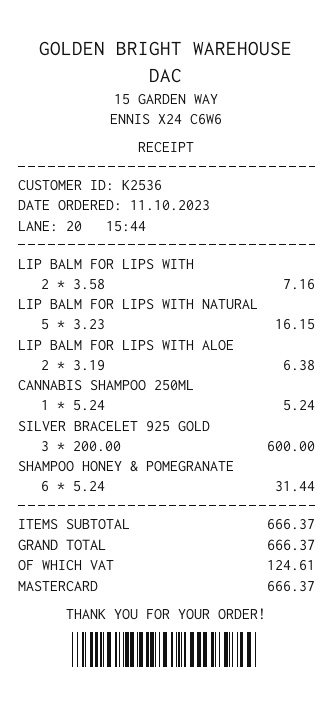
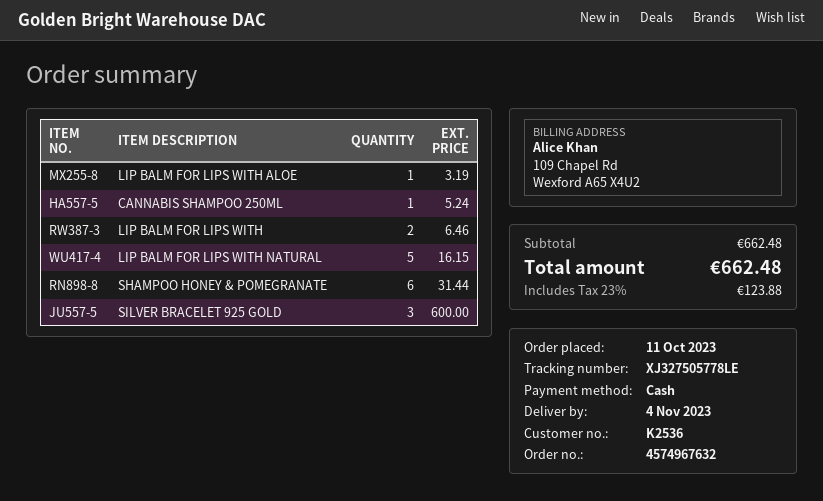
payment method: Mastercard -> cash
LIP BALM FOR LIPS WITH: 2 for 7.16 -> 2 for 6.46
LIP BALM FOR LIPS WITH ALOE: 2 for 6.38 -> 1 for 3.19
subtotal: 666.37 -> 662.48
tax: 124.61 -> 123.88
total: 666.37 -> 662.48

